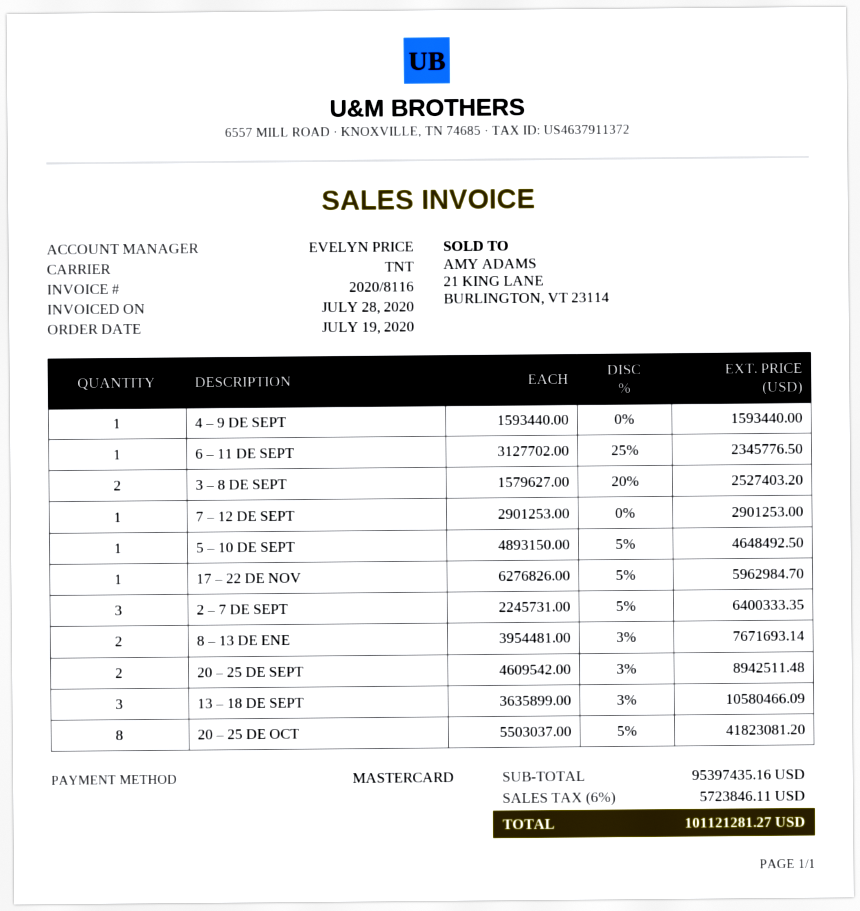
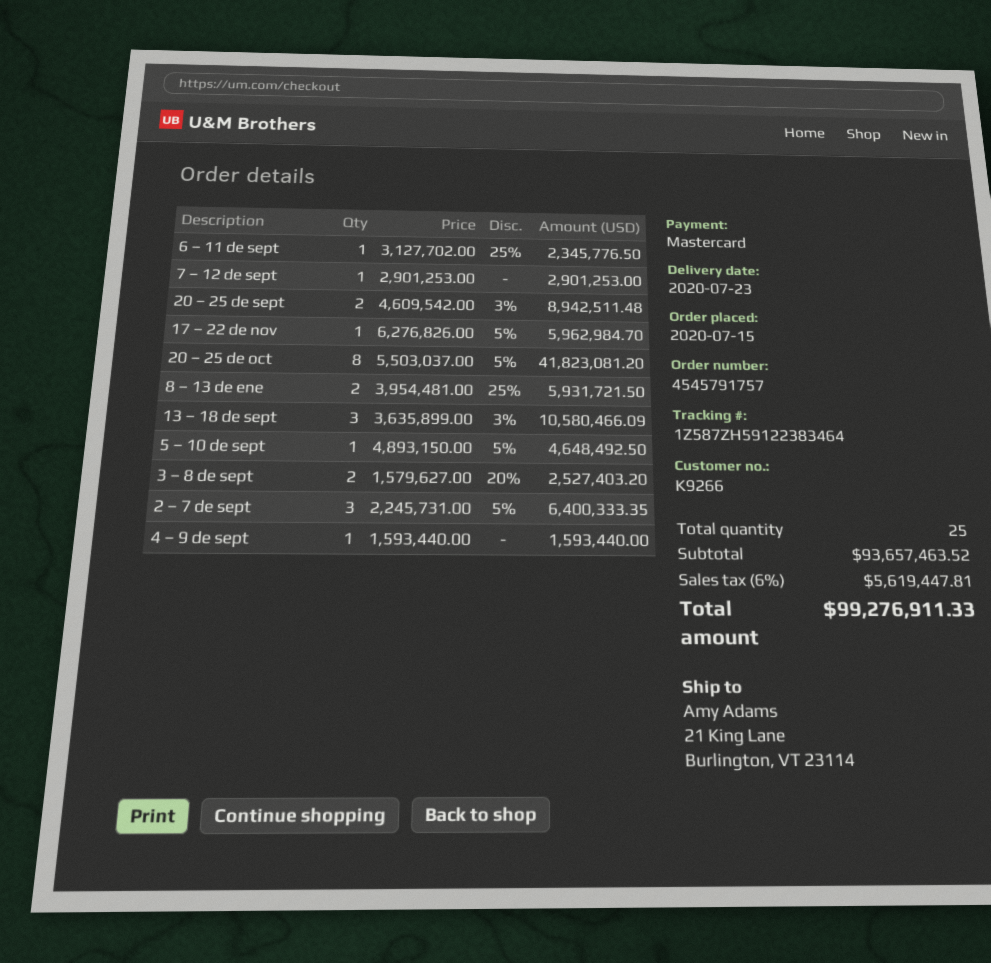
order date: 2020-07-19 -> 2020-07-15
8 – 13 DE ENE: 2 x 3954481.00 - 3% = 7671693.14 -> 2 x 3954481.00 - 25% = 5931721.50
subtotal: 95397435.16 -> 93657463.52
tax: 6% = 5723846.11 -> 6% = 5619447.81
total: 101121281.27 -> 99276911.33

